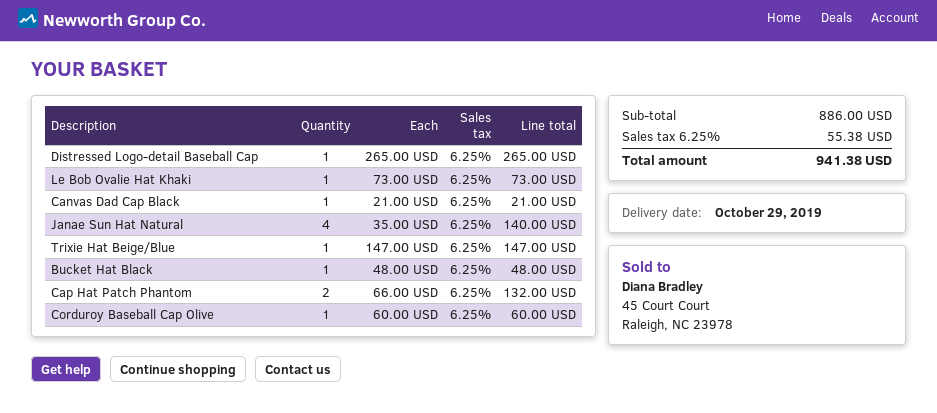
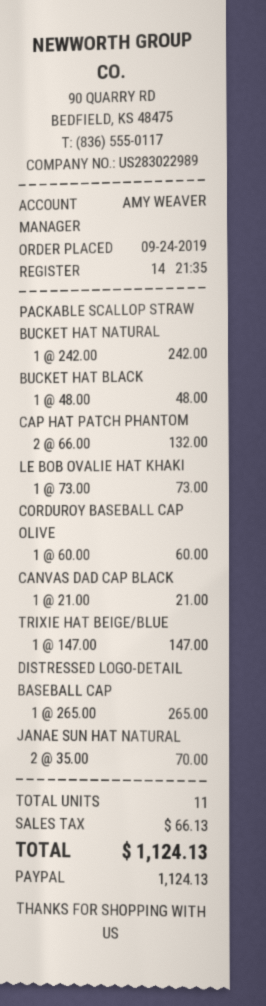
Janae Sun Hat Natural: 4 x 35.00 = 140.00 -> 2 x 35.00 = 70.00
PACKABLE SCALLOP STRAW BUCKET HAT NATURAL: none -> 1 x 242.00 = 242.00
tax: 55.38 -> 66.13
total: 941.38 -> 1124.13

